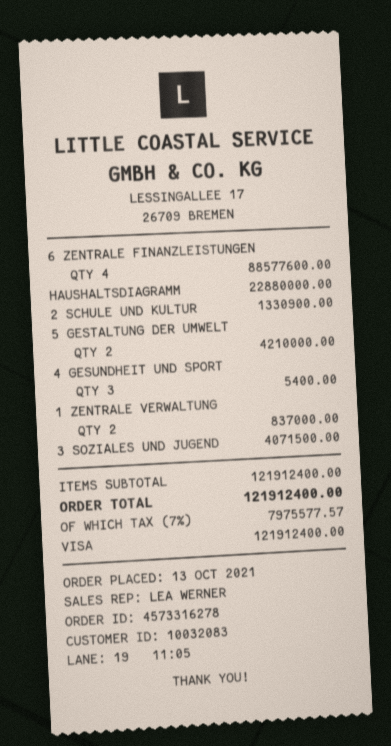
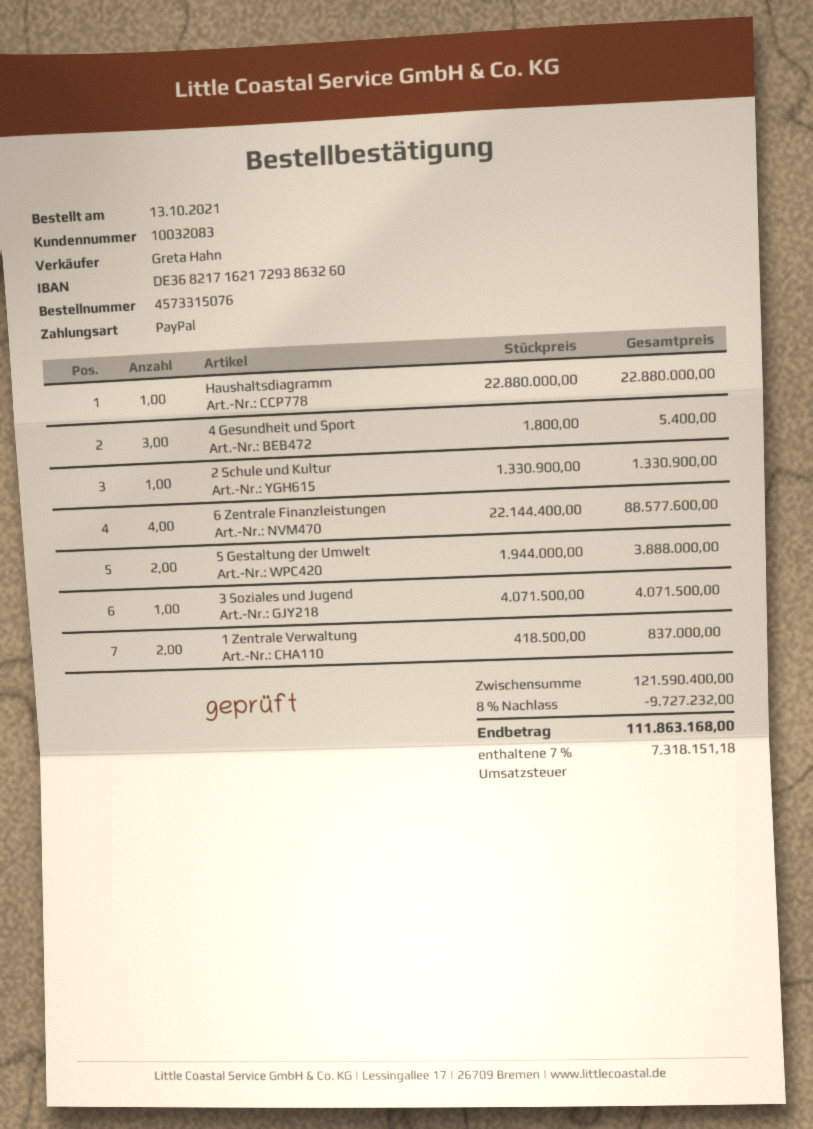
order number: 4573316278 -> 4573315076
sales rep: LEA WERNER -> Greta Hahn
payment method: Visa -> PayPal
5 GESTALTUNG DER UMWELT: 2 for 4210000.00 -> 2 for 3888000.00
subtotal: 121912400.00 -> 121590400.00
discount: none -> 8% = 9727232.00
tax: 7% = 7975577.57 -> 7% = 7318151.18
total: 121912400.00 -> 111863168.00

